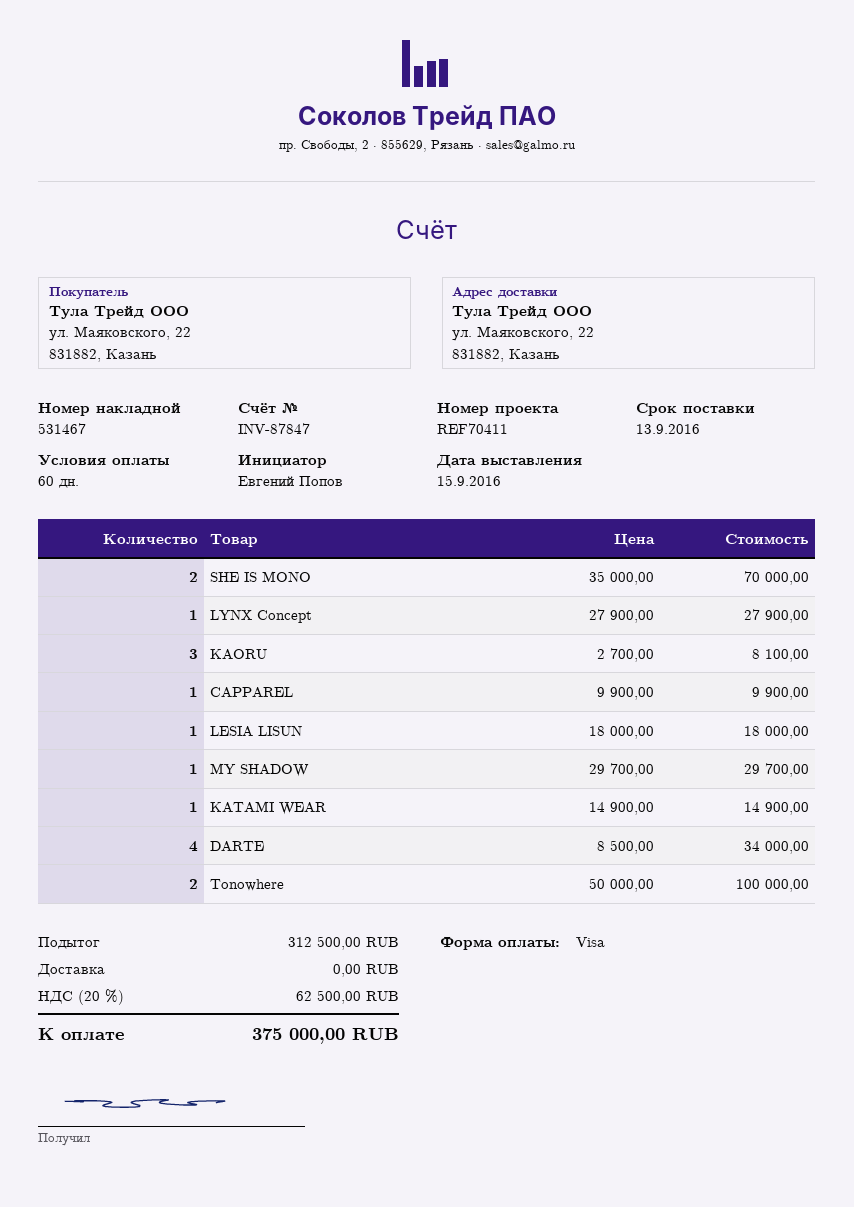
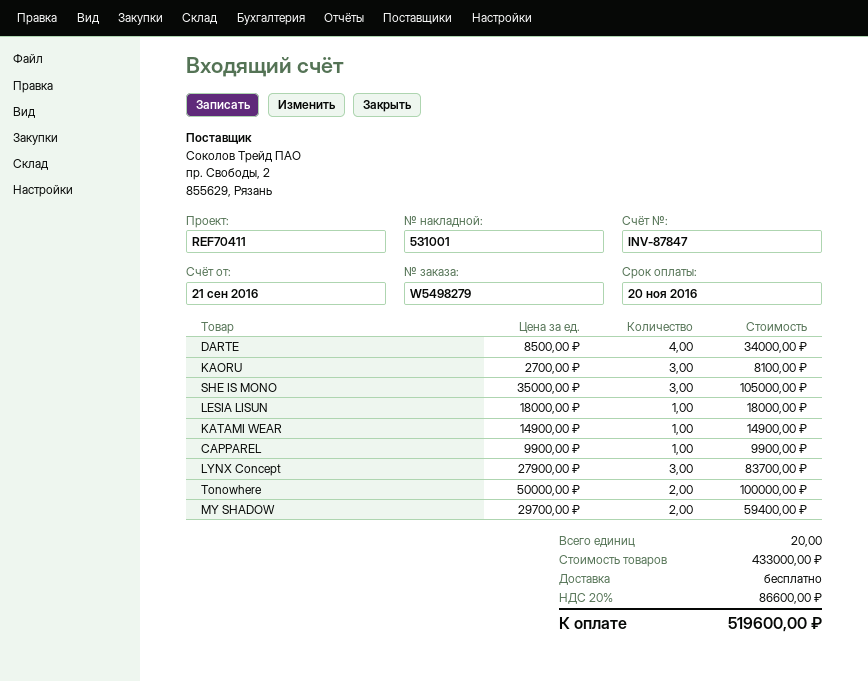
delivery note number: 531467 -> 531001
invoice date: 2016-09-15 -> 2016-09-21
SHE IS MONO: 2 x 35000.00 = 70000.00 -> 3 x 35000.00 = 105000.00
LYNX Concept: 1 x 27900.00 = 27900.00 -> 3 x 27900.00 = 83700.00
MY SHADOW: 1 x 29700.00 = 29700.00 -> 2 x 29700.00 = 59400.00
subtotal: 312500.00 -> 433000.00
tax: 20% = 62500.00 -> 20% = 86600.00
total: 375000.00 -> 519600.00

